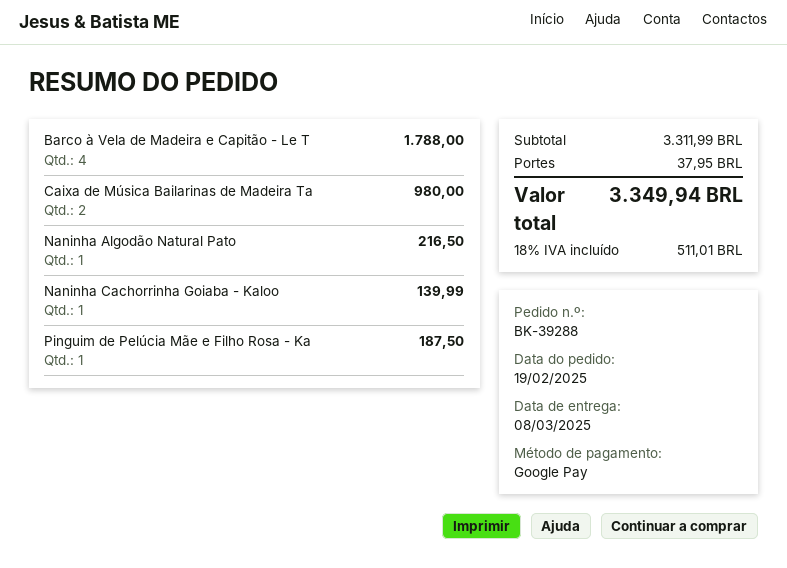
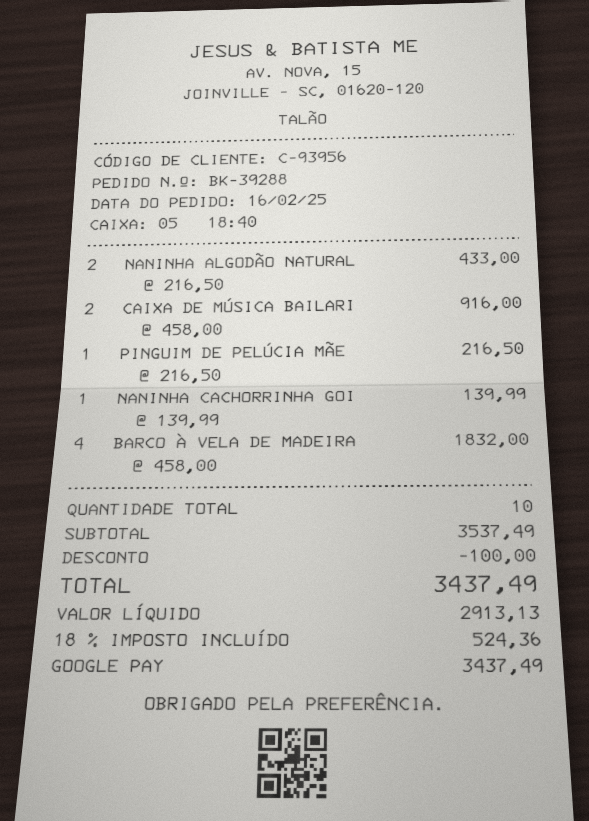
order date: 2025-02-19 -> 2025-02-16
Barco à Vela de Madeira e Capitão - Le T: 4 for 1788.00 -> 4 for 1832.00
Caixa de Música Bailarinas de Madeira Ta: 2 for 980.00 -> 2 for 916.00
Naninha Algodão Natural Pato: 1 for 216.50 -> 2 for 433.00
Pinguim de Pelúcia Mãe e Filho Rosa - Ka: 1 for 187.50 -> 1 for 216.50
subtotal: 3311.99 -> 3537.49
discount: none -> 100.00
shipping: 37.95 -> none
tax: 18% = 511.01 -> 18% = 524.36
total: 3349.94 -> 3437.49

